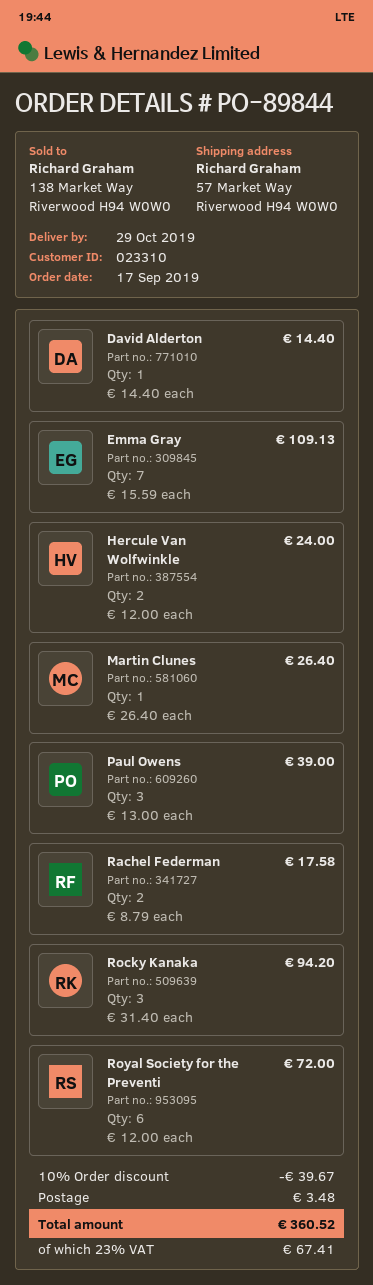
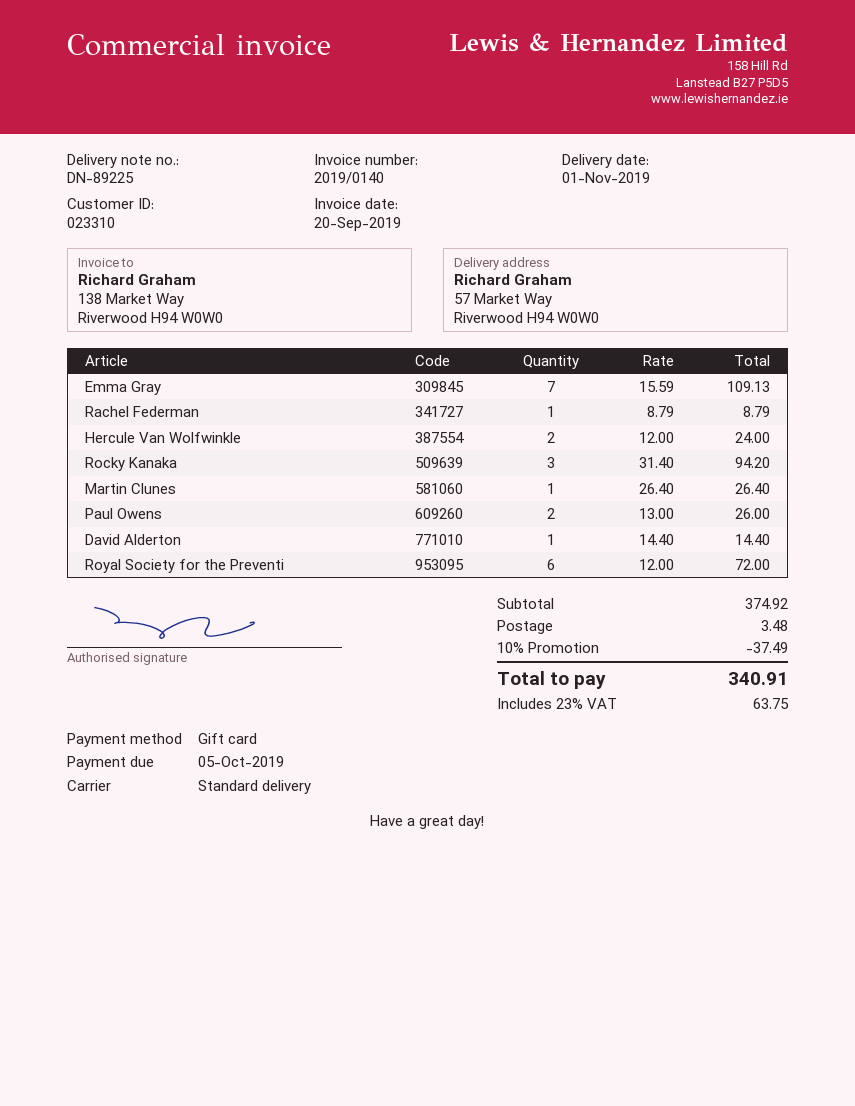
delivery date: 2019-10-29 -> 2019-11-01
Paul Owens: 3 x 13.00 = 39.00 -> 2 x 13.00 = 26.00
Rachel Federman: 2 x 8.79 = 17.58 -> 1 x 8.79 = 8.79
discount: 10% = 39.67 -> 10% = 37.49
tax: 23% = 67.41 -> 23% = 63.75
total: 360.52 -> 340.91

